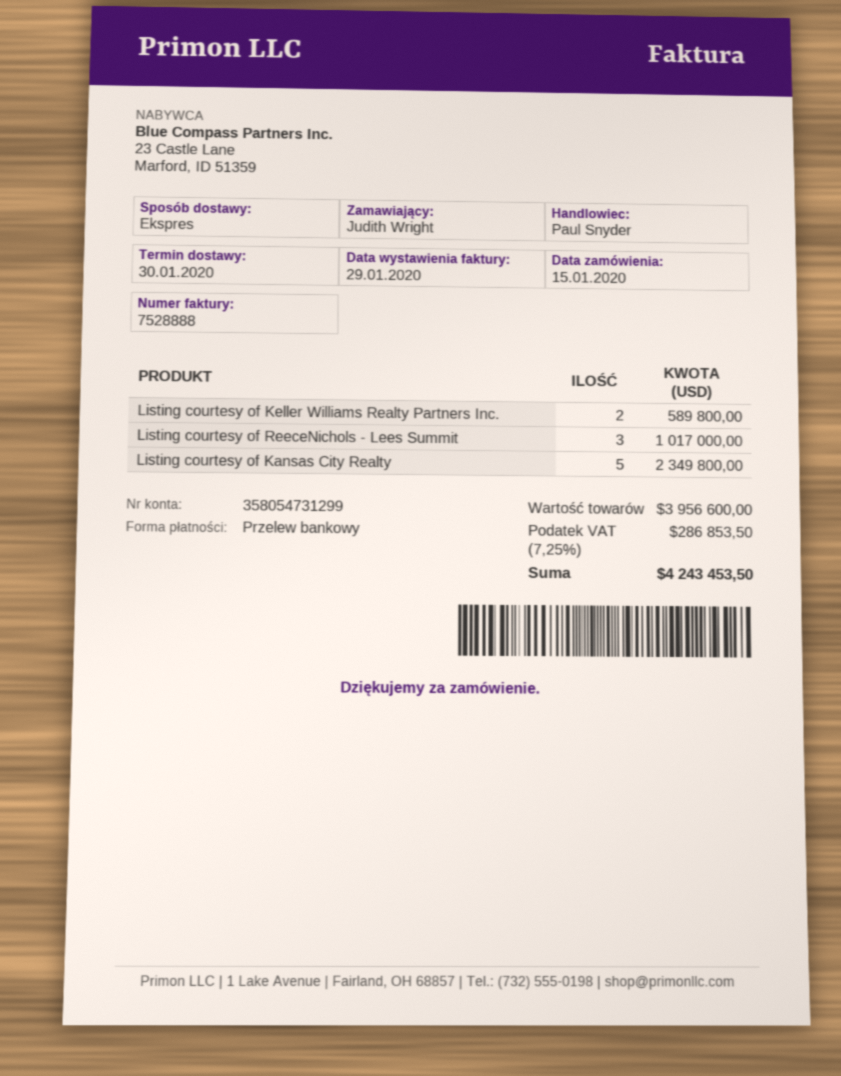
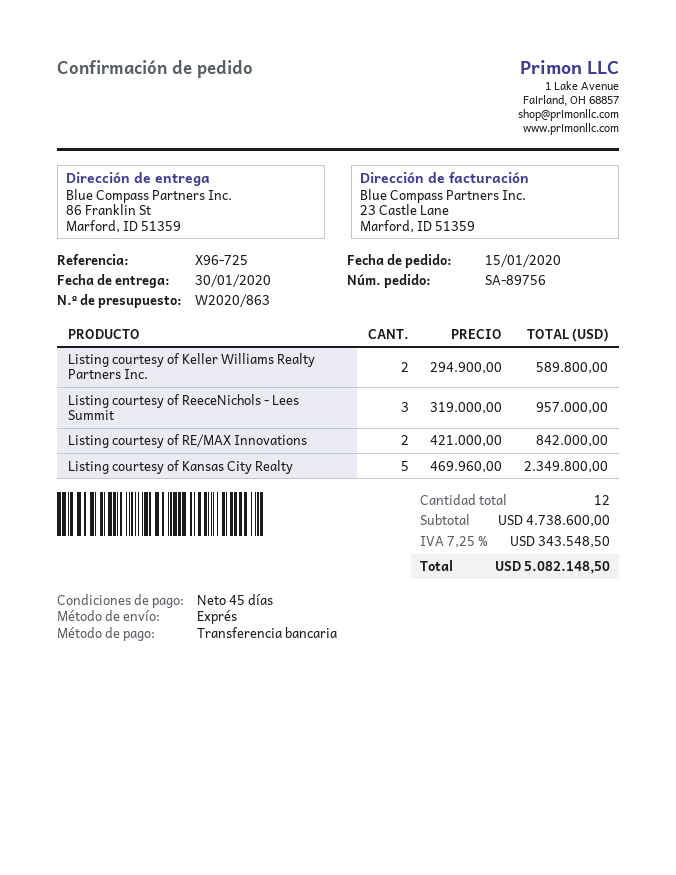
Listing courtesy of ReeceNichols - Lees Summit: 3 for 1017000.00 -> 3 for 957000.00
Listing courtesy of RE/MAX Innovations: none -> 2 for 842000.00
subtotal: 3956600.00 -> 4738600.00
tax: 7.25% = 286853.50 -> 7.25% = 343548.50
total: 4243453.50 -> 5082148.50

